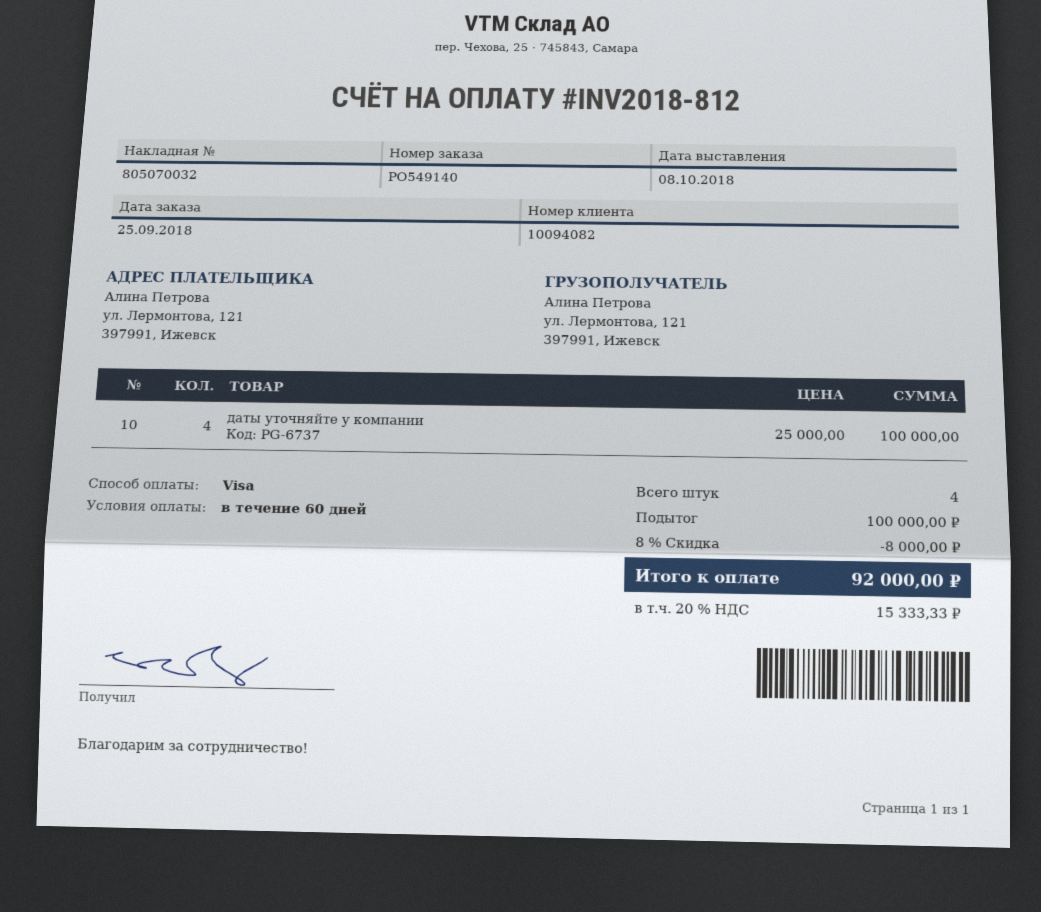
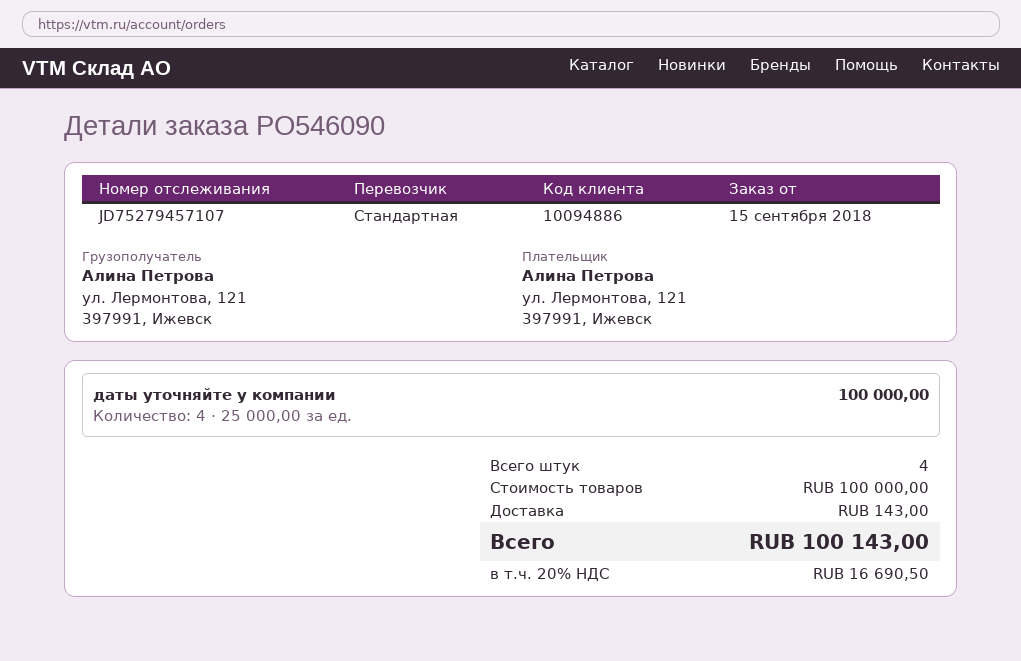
order number: PO549140 -> PO546090
order date: 2018-09-25 -> 2018-09-15
customer number: 10094082 -> 10094886
discount: 8% = 8000.00 -> none
shipping: none -> 143.00
tax: 20% = 15333.33 -> 20% = 16690.50
total: 92000.00 -> 100143.00

